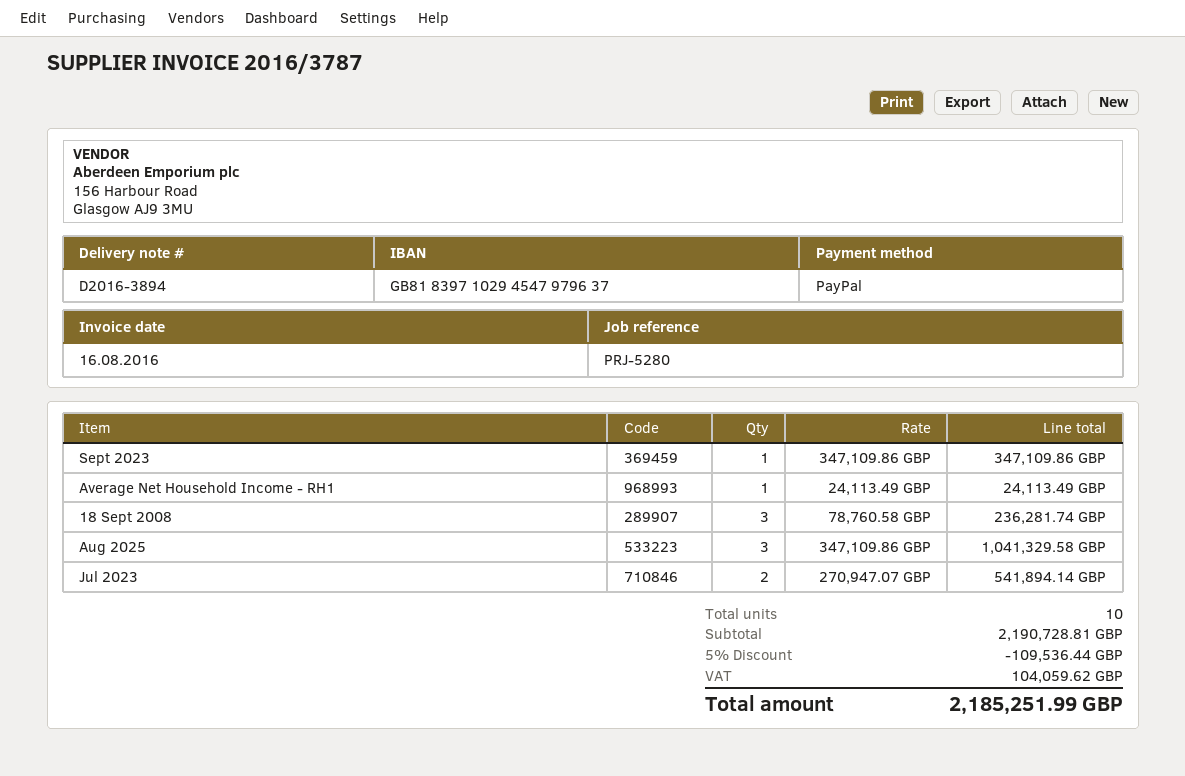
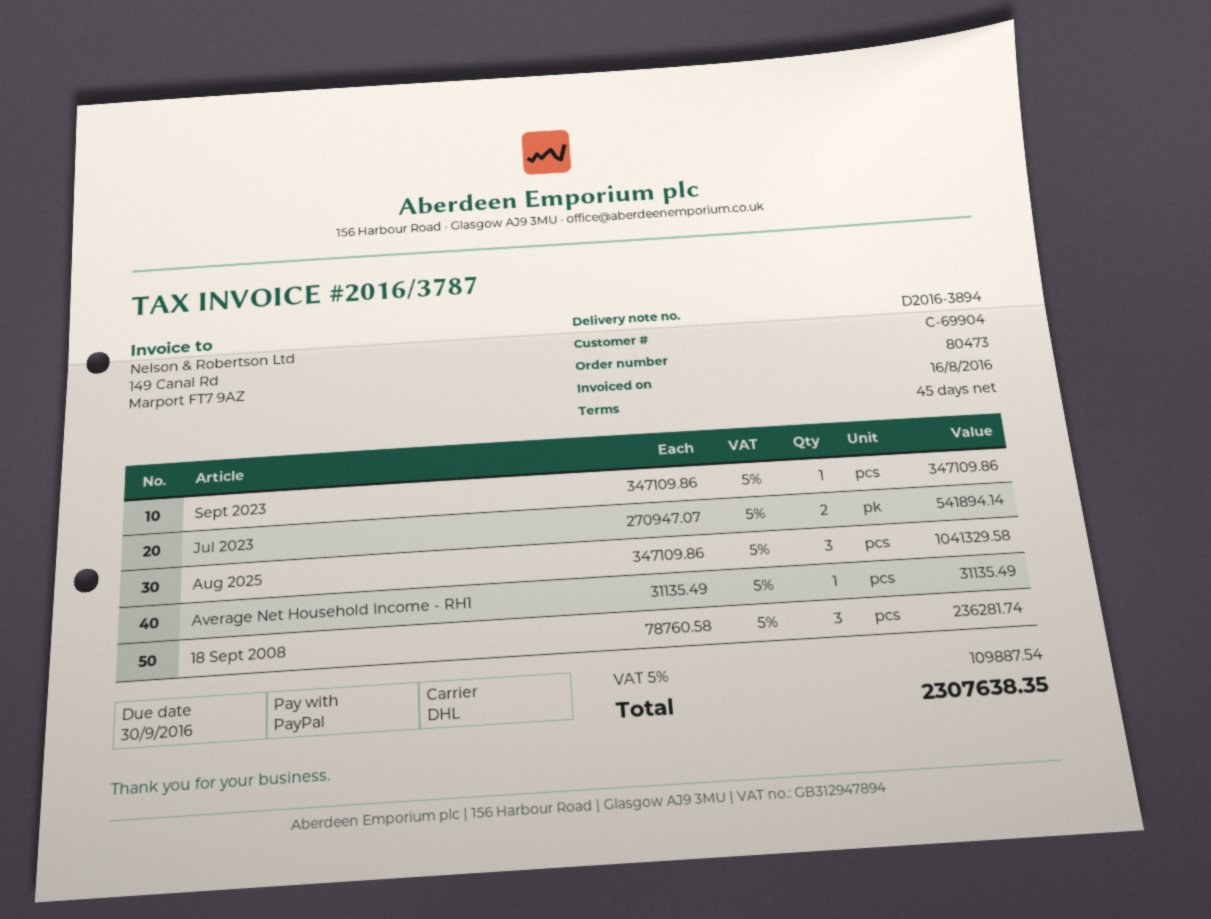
Average Net Household Income - RH1: 1 x 24113.49 = 24113.49 -> 1 x 31135.49 = 31135.49
discount: 5% = 109536.44 -> none
tax: 104059.62 -> 109887.54
total: 2185251.99 -> 2307638.35

